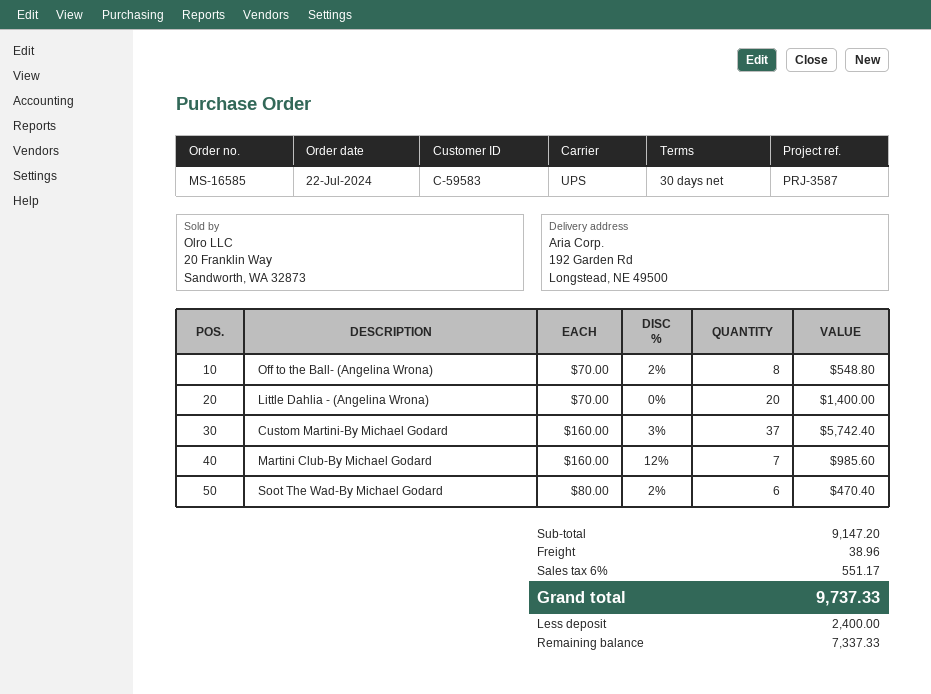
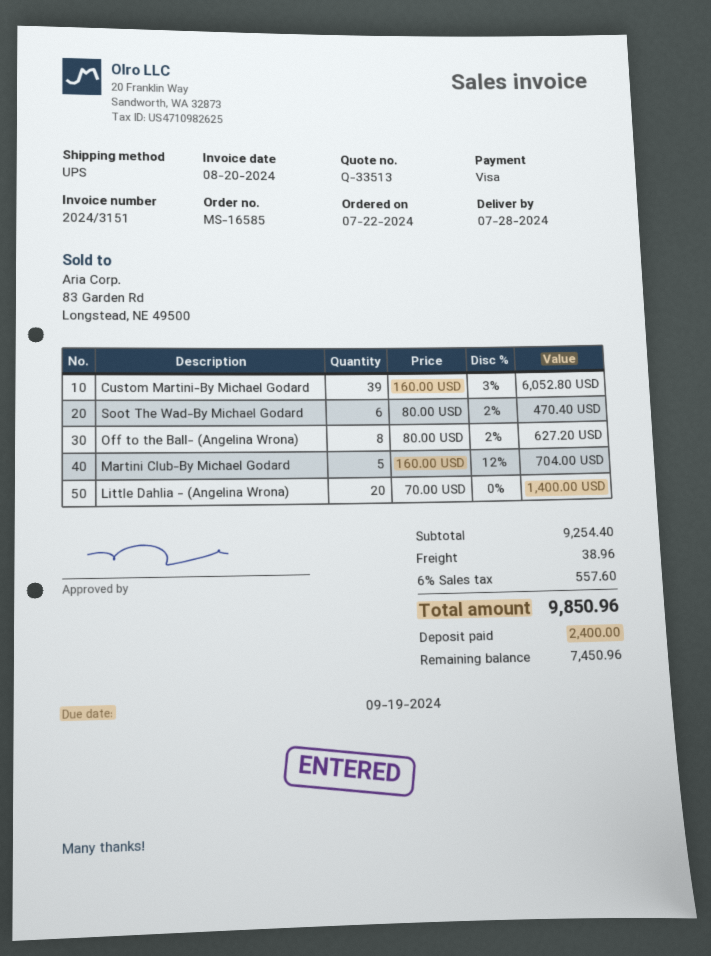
Off to the Ball- (Angelina Wrona): 8 x 70.00 - 2% = 548.80 -> 8 x 80.00 - 2% = 627.20
Custom Martini-By Michael Godard: 37 x 160.00 - 3% = 5742.40 -> 39 x 160.00 - 3% = 6052.80
Martini Club-By Michael Godard: 7 x 160.00 - 12% = 985.60 -> 5 x 160.00 - 12% = 704.00
subtotal: 9147.20 -> 9254.40
tax: 6% = 551.17 -> 6% = 557.60
total: 9737.33 -> 9850.96
balance: 7337.33 -> 7450.96

